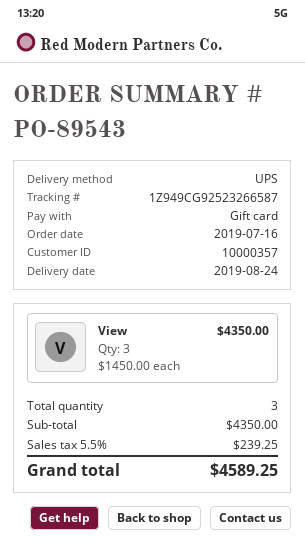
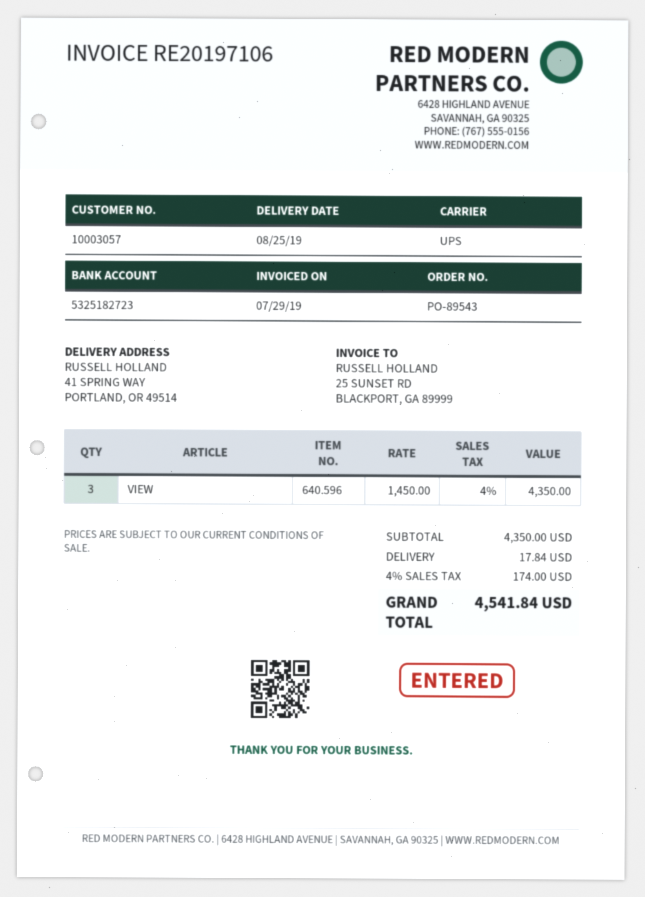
delivery date: 2019-08-24 -> 2019-08-25
customer number: 10000357 -> 10003057
shipping: none -> 17.84
tax: 5.5% = 239.25 -> 4% = 174.00
total: 4589.25 -> 4541.84

